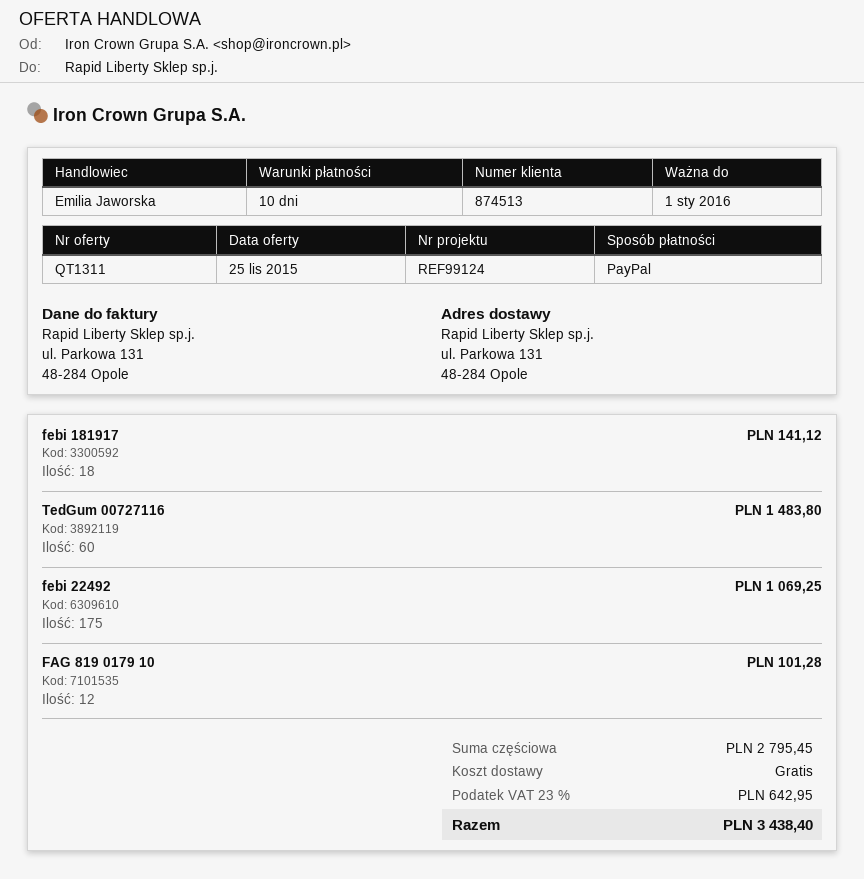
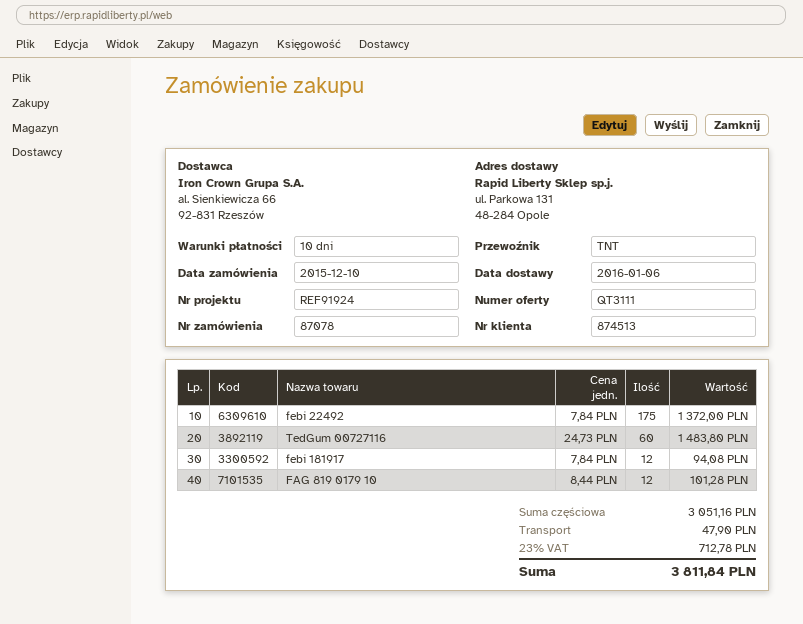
quote number: QT1311 -> QT3111
reference: REF99124 -> REF91924
febi 181917: 18 for 141.12 -> 12 for 94.08
febi 22492: 175 for 1069.25 -> 175 for 1372.00
subtotal: 2795.45 -> 3051.16
shipping: 0.00 -> 47.90
tax: 23% = 642.95 -> 23% = 712.78
total: 3438.40 -> 3811.84

